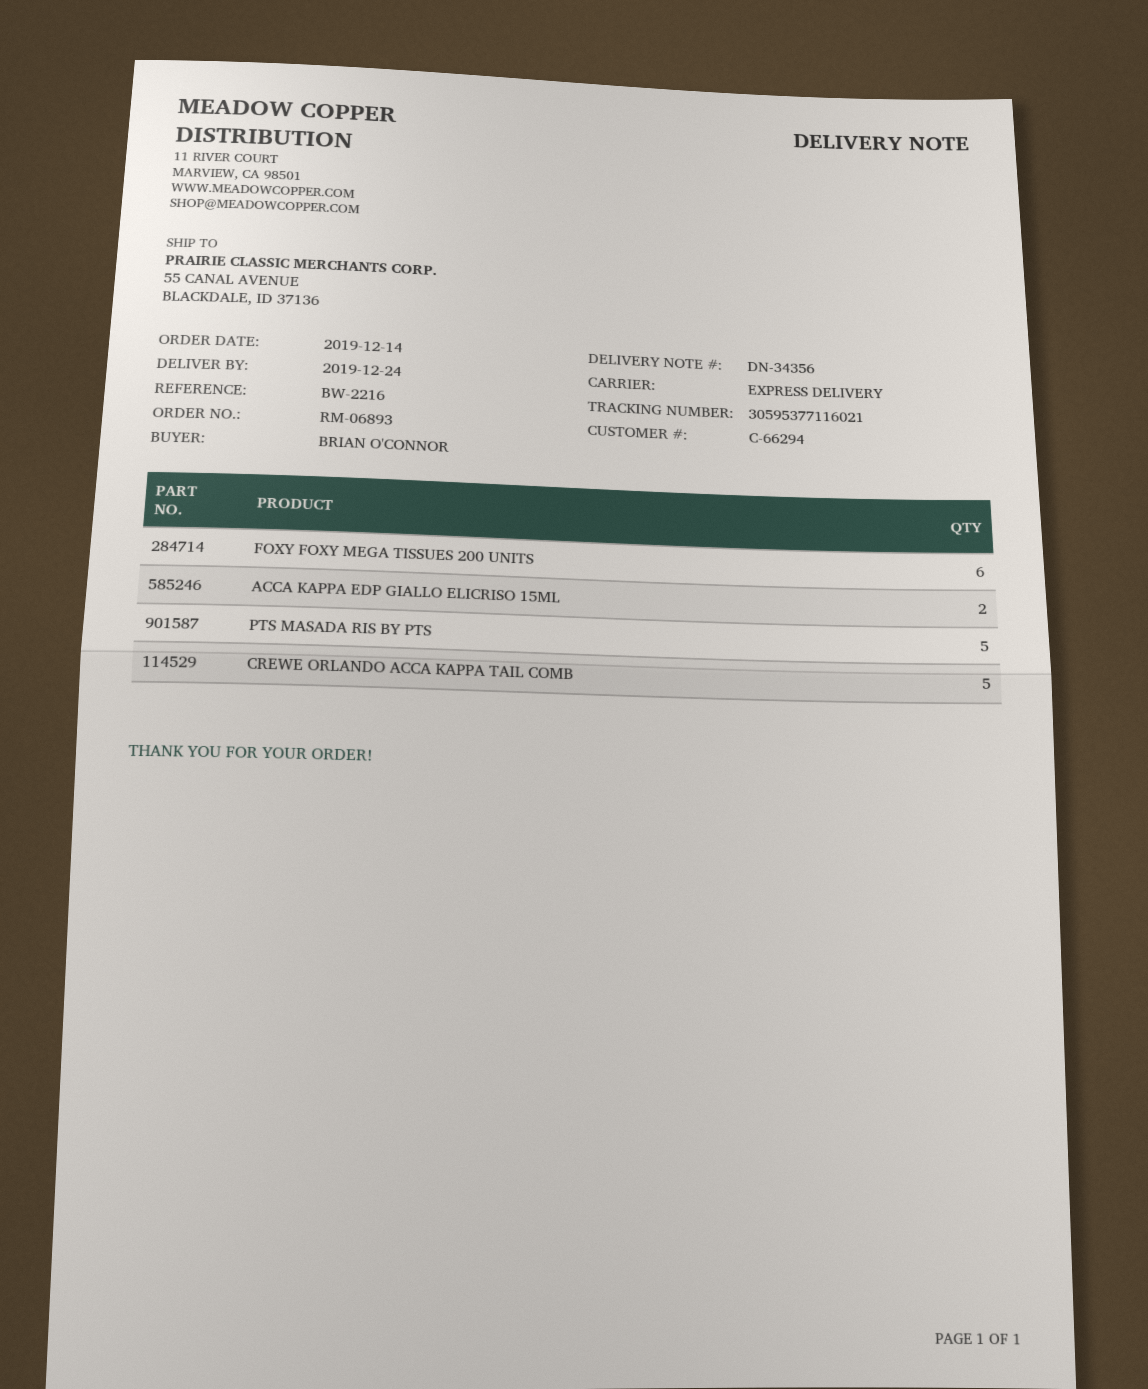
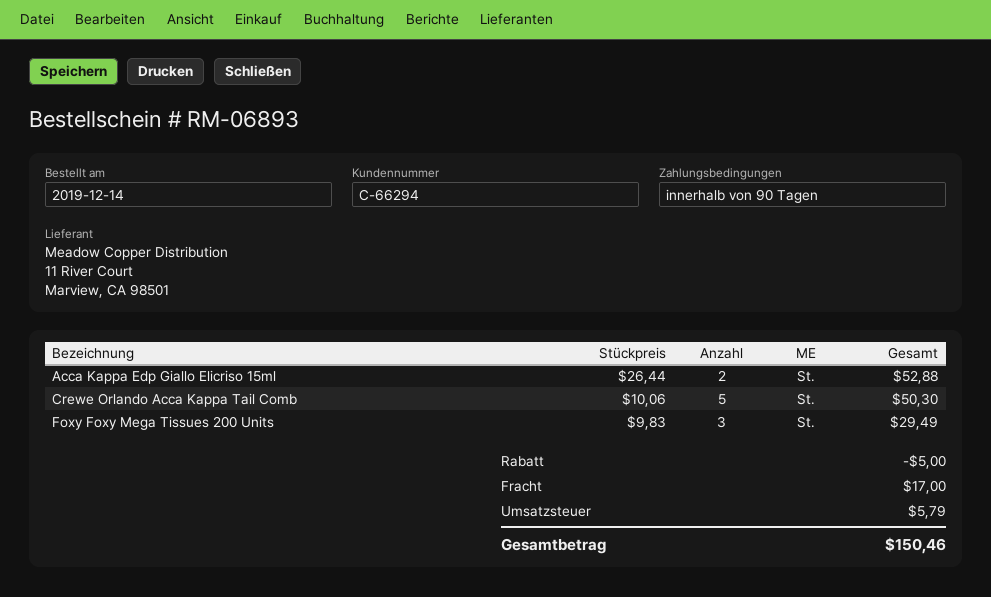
FOXY FOXY MEGA TISSUES 200 UNITS: 6 -> 3
PTS MASADA RIS BY PTS: 5 -> none

